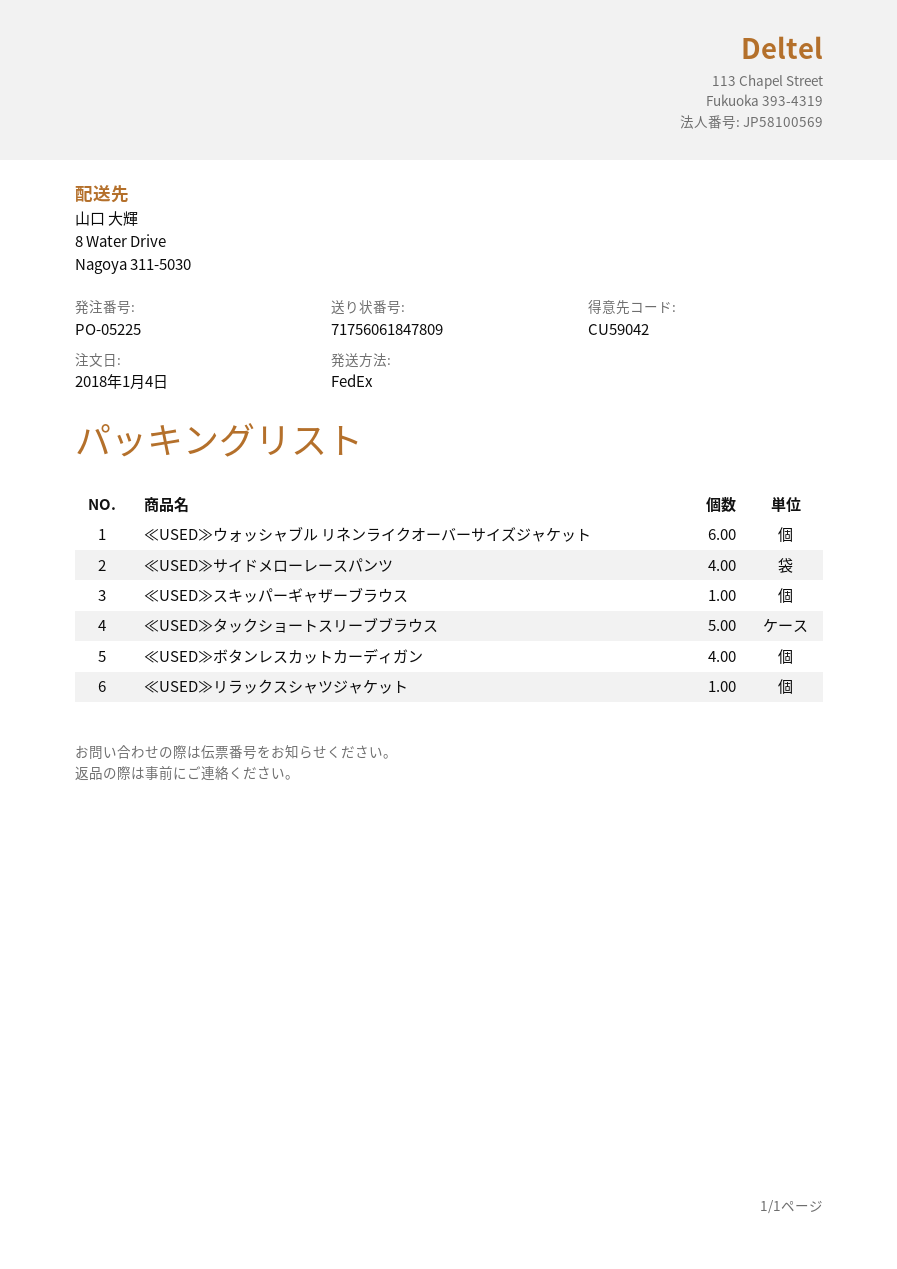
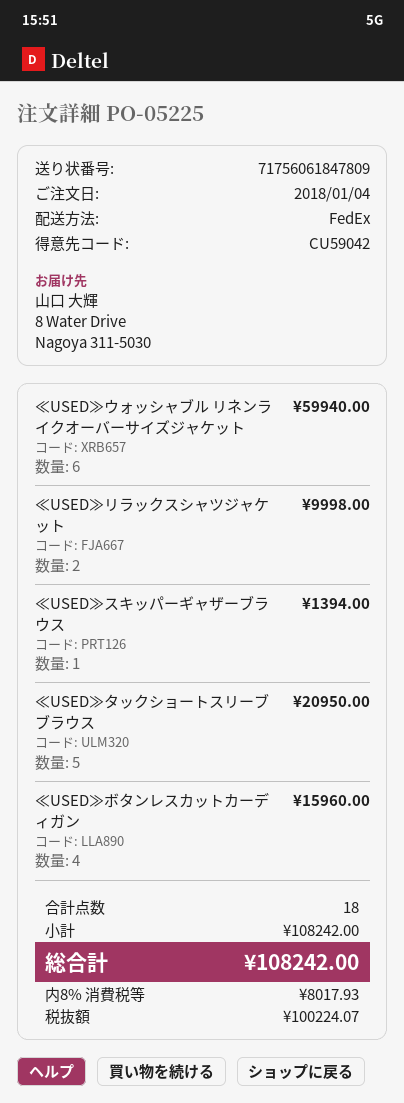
≪USED≫サイドメローレースパンツ: 4 -> none
≪USED≫リラックスシャツジャケット: 1 -> 2

